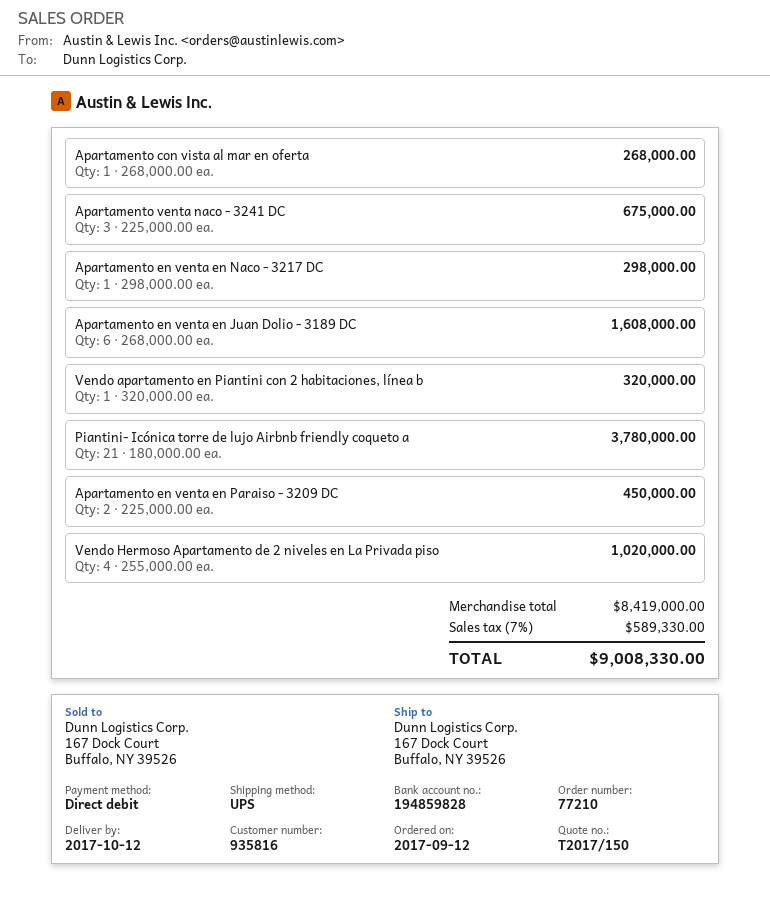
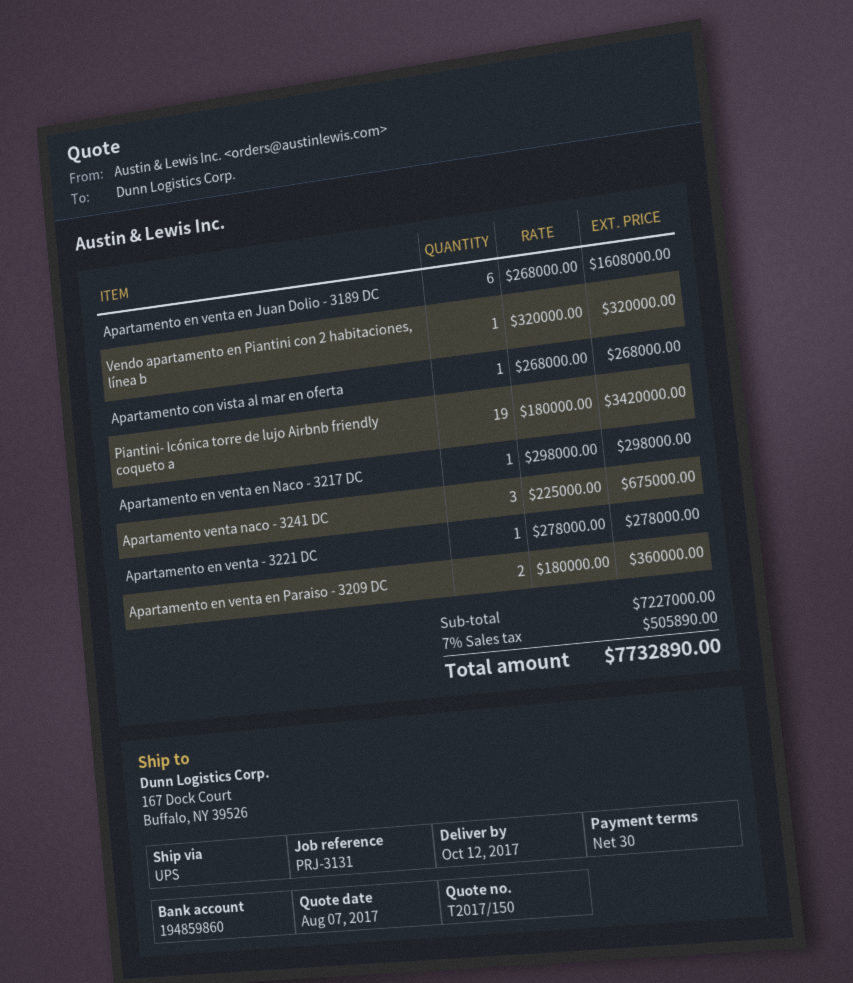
bank account: 194859828 -> 194859860
Piantini- Icónica torre de lujo Airbnb friendly coqueto a: 21 x 180000.00 = 3780000.00 -> 19 x 180000.00 = 3420000.00
Apartamento en venta en Paraiso - 3209 DC: 2 x 225000.00 = 450000.00 -> 2 x 180000.00 = 360000.00
Vendo Hermoso Apartamento de 2 niveles en La Privada piso: 4 x 255000.00 = 1020000.00 -> none
Apartamento en venta - 3221 DC: none -> 1 x 278000.00 = 278000.00
subtotal: 8419000.00 -> 7227000.00
tax: 7% = 589330.00 -> 7% = 505890.00
total: 9008330.00 -> 7732890.00

